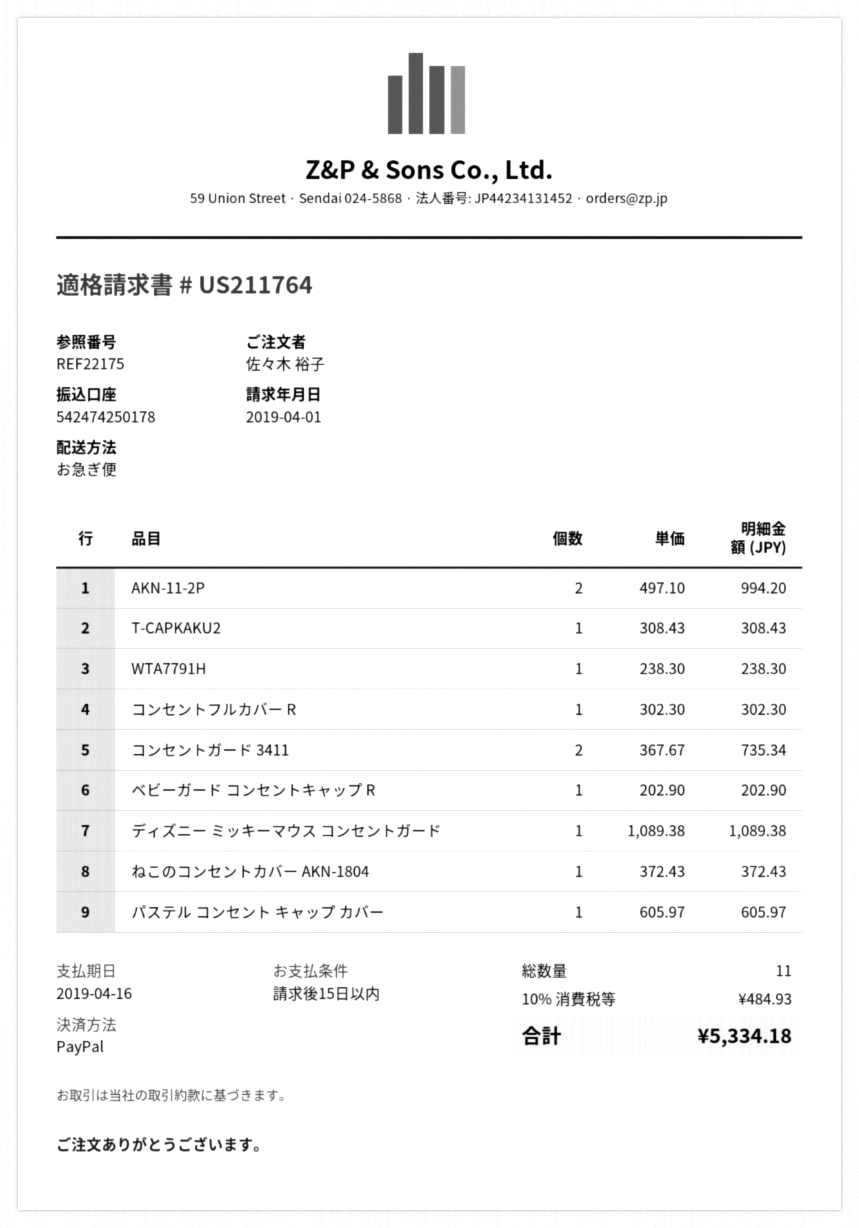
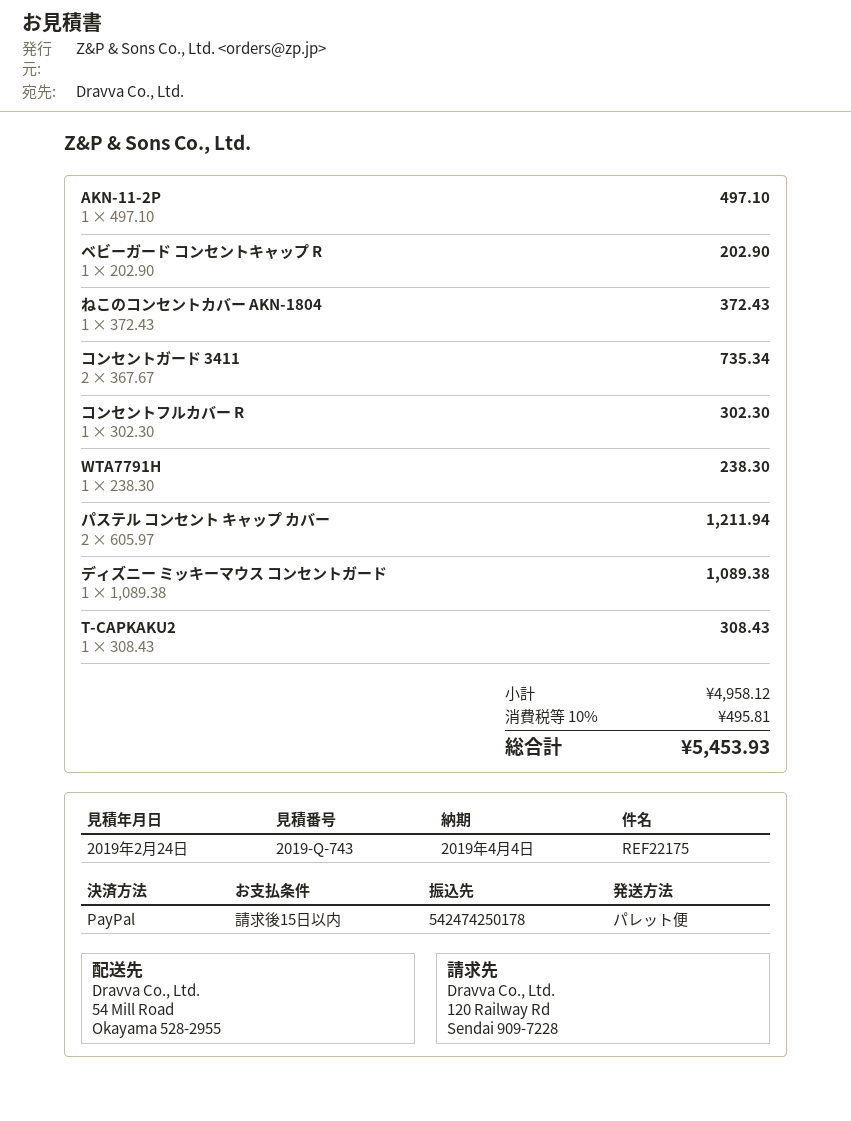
shipping method: express -> pallet freight
AKN-11-2P: 2 x 497.10 = 994.20 -> 1 x 497.10 = 497.10
パステル コンセント キャップ カバー: 1 x 605.97 = 605.97 -> 2 x 605.97 = 1211.94
tax: 10% = 484.93 -> 10% = 495.81
total: 5334.18 -> 5453.93

